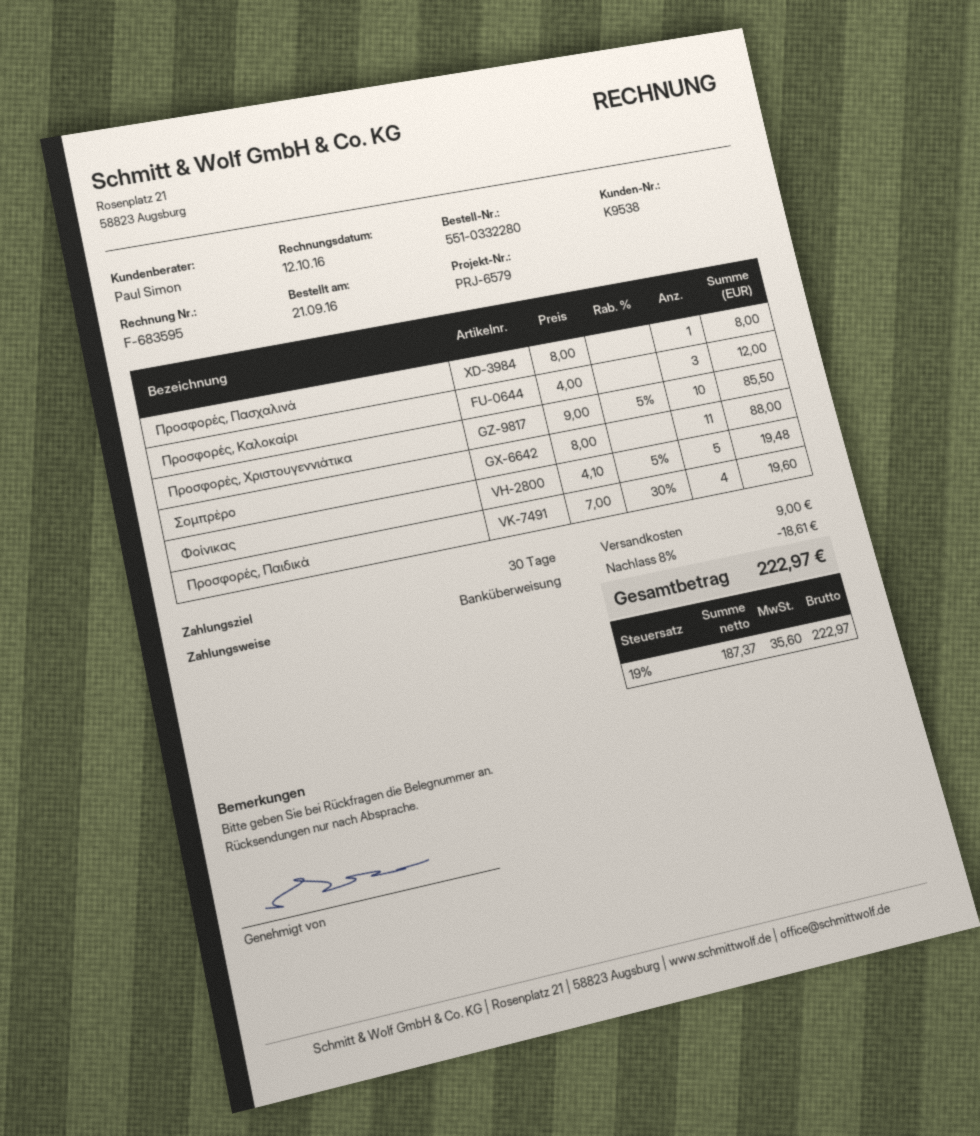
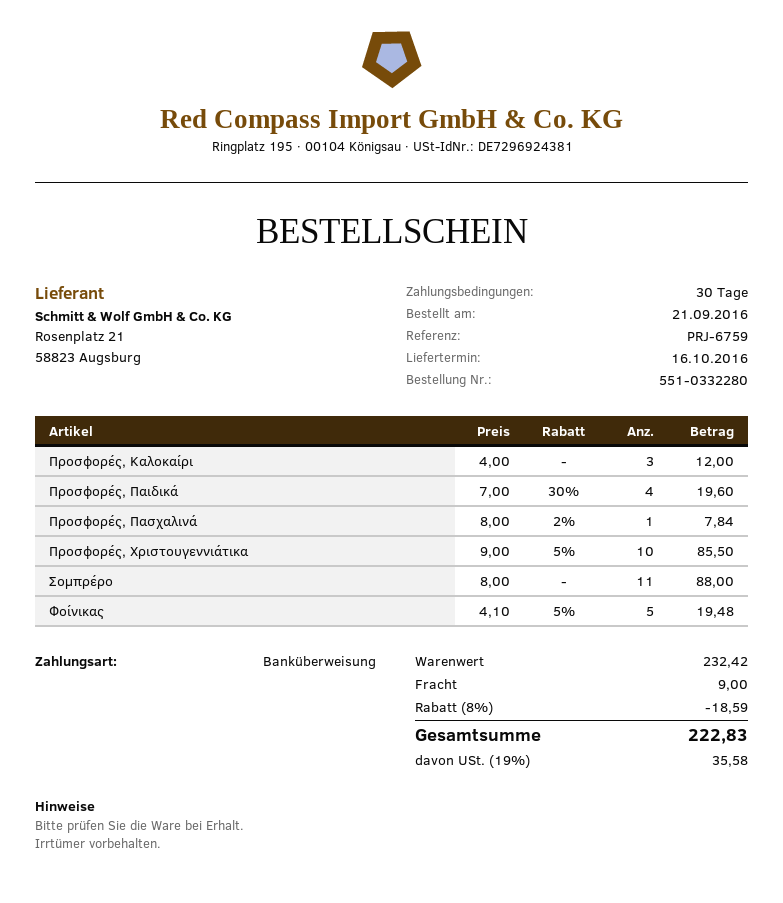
reference: PRJ-6579 -> PRJ-6759
Προσφορές, Πασχαλινά: 1 x 8.00 = 8.00 -> 1 x 8.00 - 2% = 7.84
discount: 8% = 18.61 -> 8% = 18.59
tax: 19% = 35.60 -> 19% = 35.58
total: 222.97 -> 222.83

